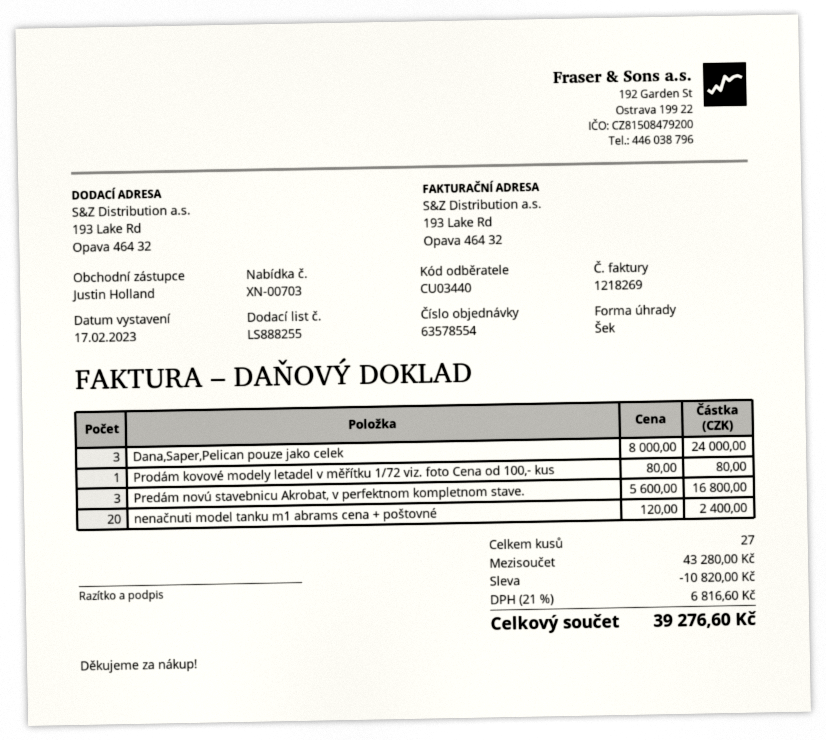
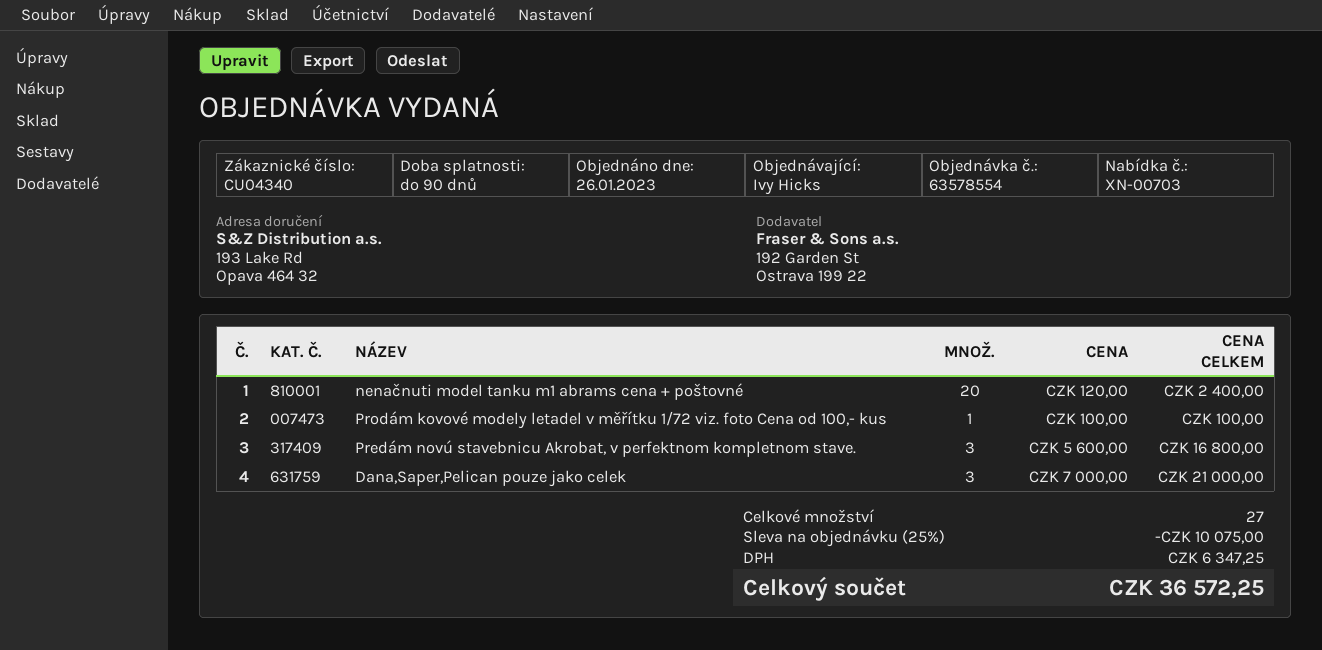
customer number: CU03440 -> CU04340
Dana,Saper,Pelican pouze jako celek: 3 x 8000.00 = 24000.00 -> 3 x 7000.00 = 21000.00
Prodám kovové modely letadel v měřítku 1/72 viz. foto Cena od 100,- kus: 1 x 80.00 = 80.00 -> 1 x 100.00 = 100.00
discount: 10820.00 -> 10075.00
tax: 6816.60 -> 6347.25
total: 39276.60 -> 36572.25

